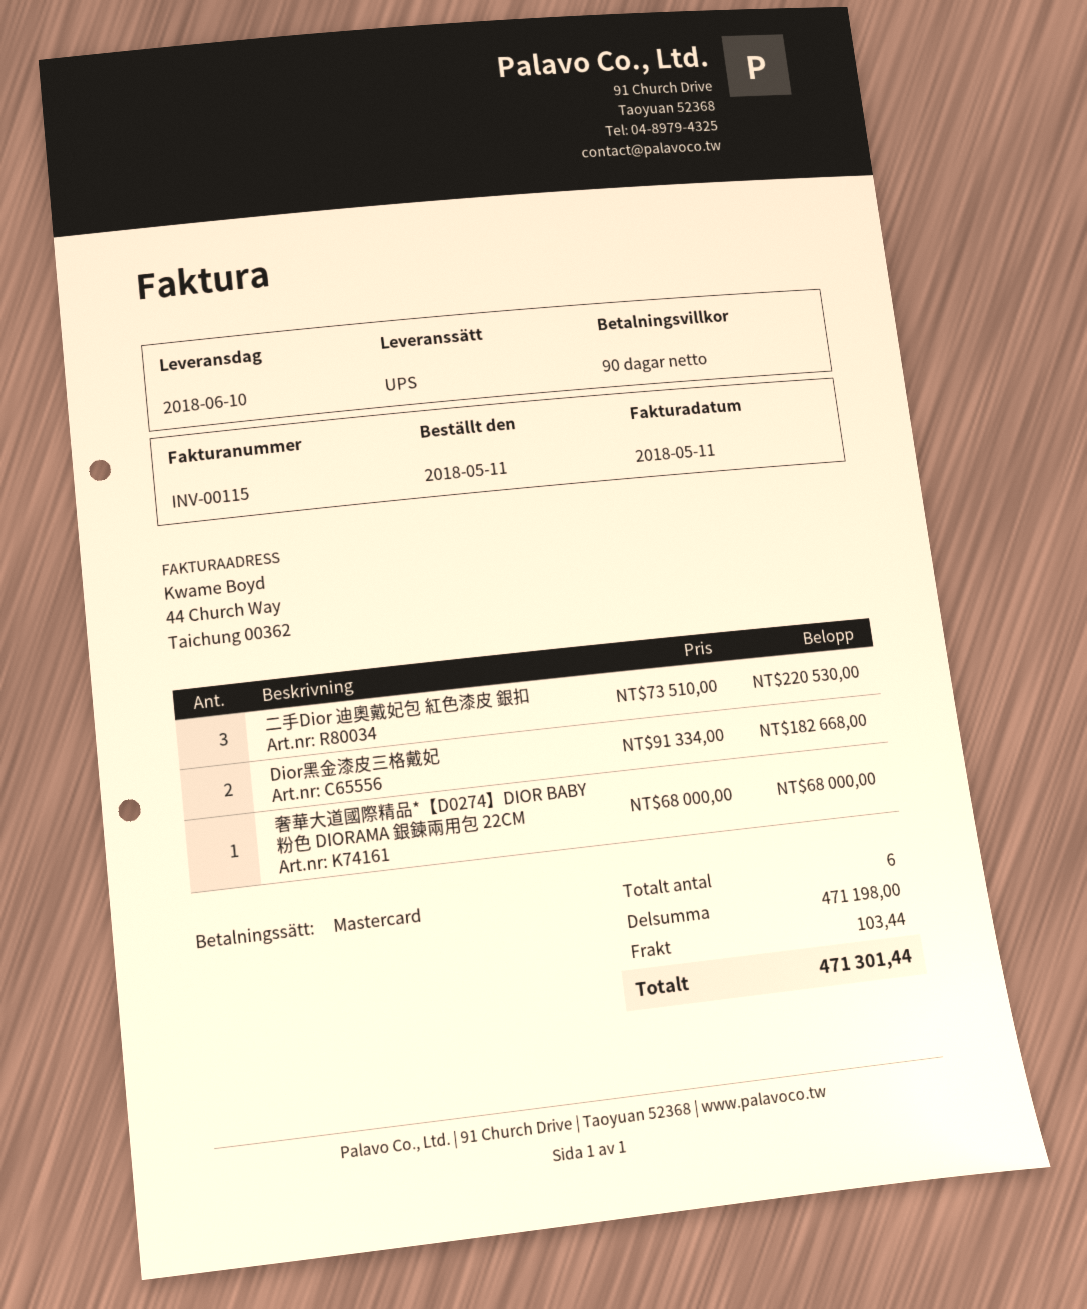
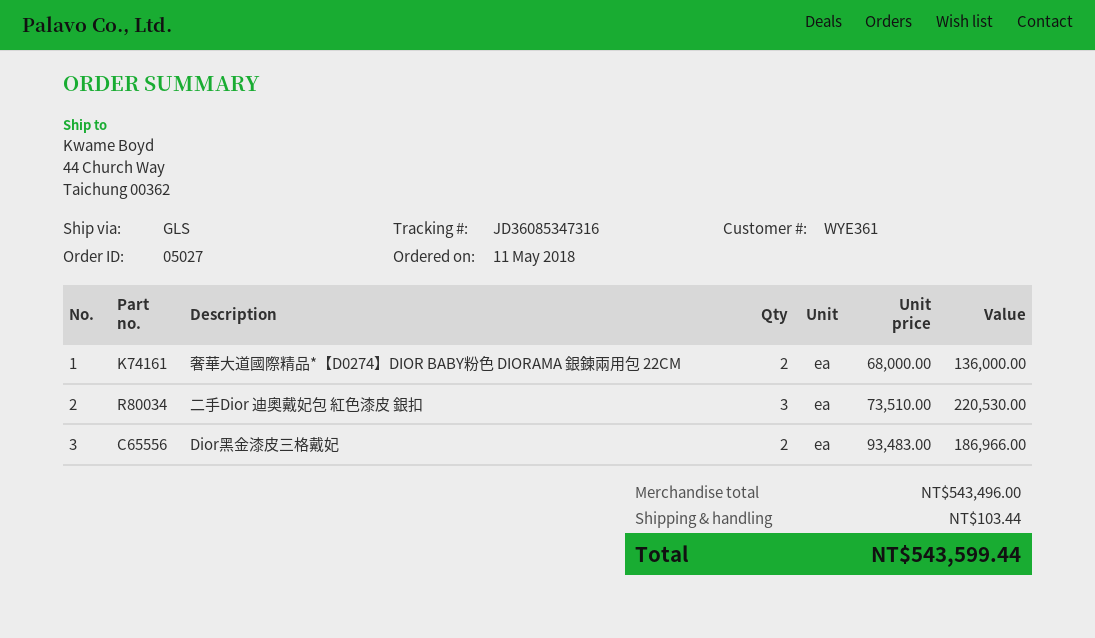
shipping method: UPS -> GLS
Dior黑金漆皮三格戴妃: 2 x 91334.00 = 182668.00 -> 2 x 93483.00 = 186966.00
奢華大道國際精品*【D0274】DIOR BABY粉色 DIORAMA 銀鍊兩用包 22CM: 1 x 68000.00 = 68000.00 -> 2 x 68000.00 = 136000.00
subtotal: 471198.00 -> 543496.00
total: 471301.44 -> 543599.44

